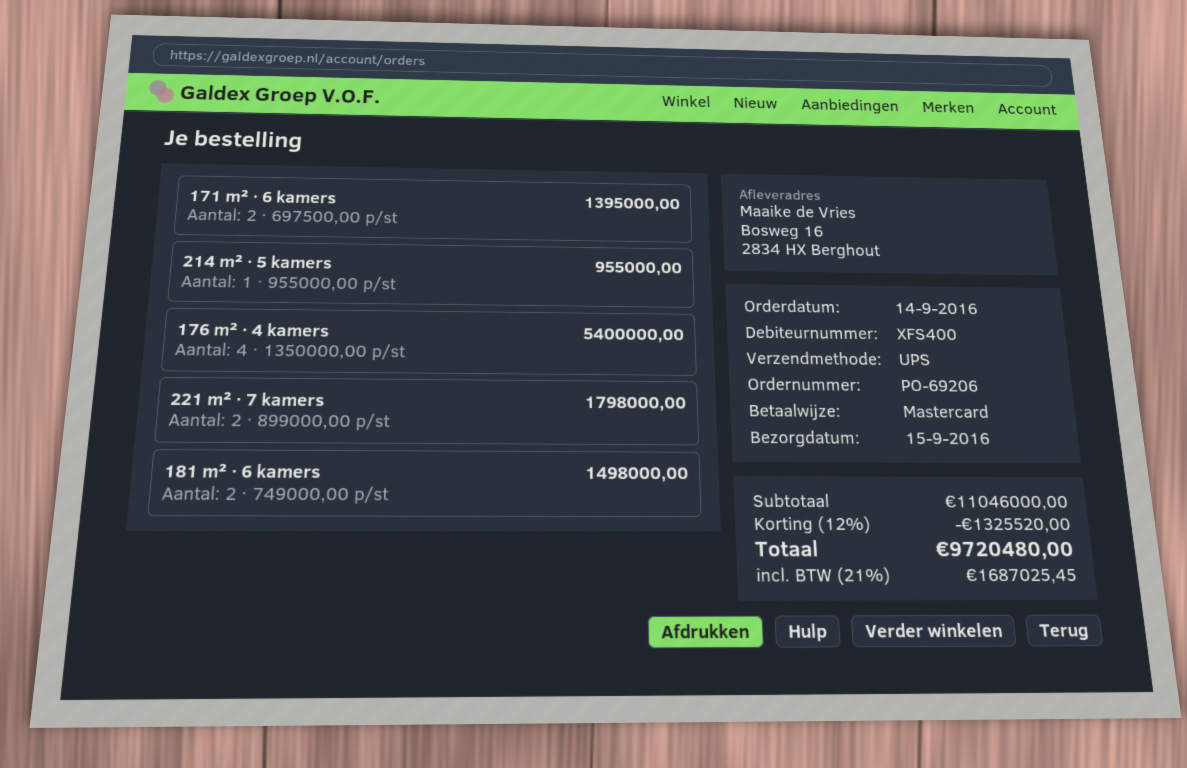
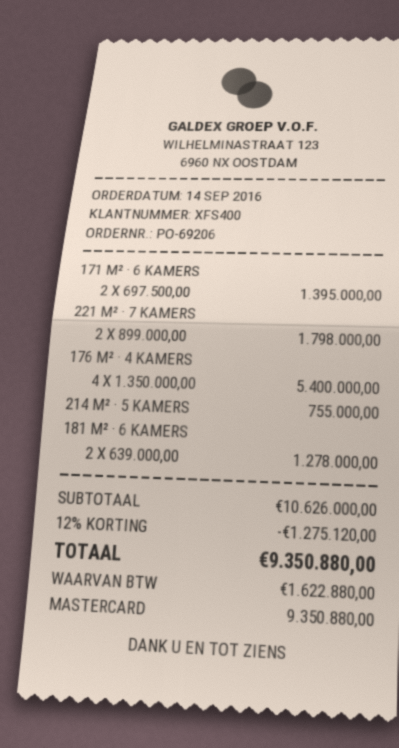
214 m² · 5 kamers: 1 x 955000.00 = 955000.00 -> 1 x 755000.00 = 755000.00
181 m² · 6 kamers: 2 x 749000.00 = 1498000.00 -> 2 x 639000.00 = 1278000.00
subtotal: 11046000.00 -> 10626000.00
discount: 12% = 1325520.00 -> 12% = 1275120.00
tax: 1687025.45 -> 1622880.00
total: 9720480.00 -> 9350880.00

